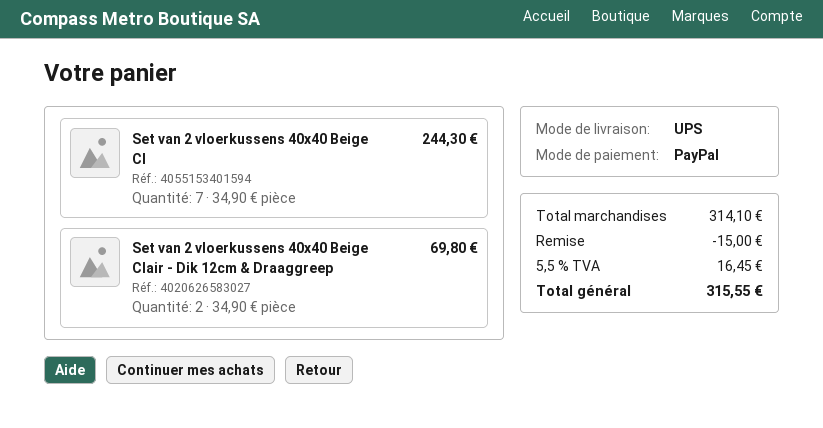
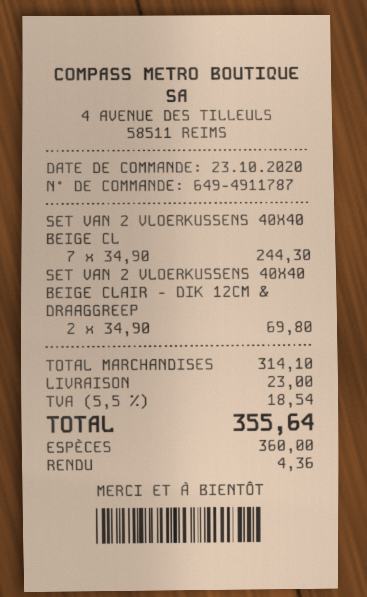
payment method: PayPal -> cash
discount: 15.00 -> none
shipping: none -> 23.00
tax: 5.5% = 16.45 -> 5.5% = 18.54
total: 315.55 -> 355.64

